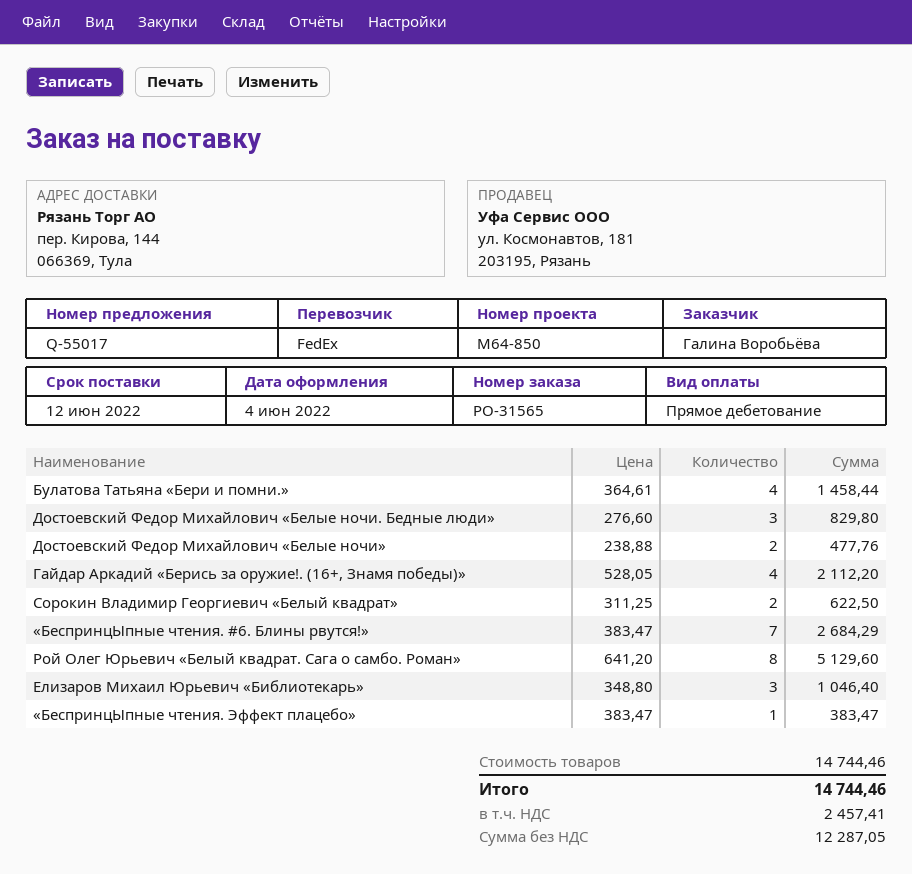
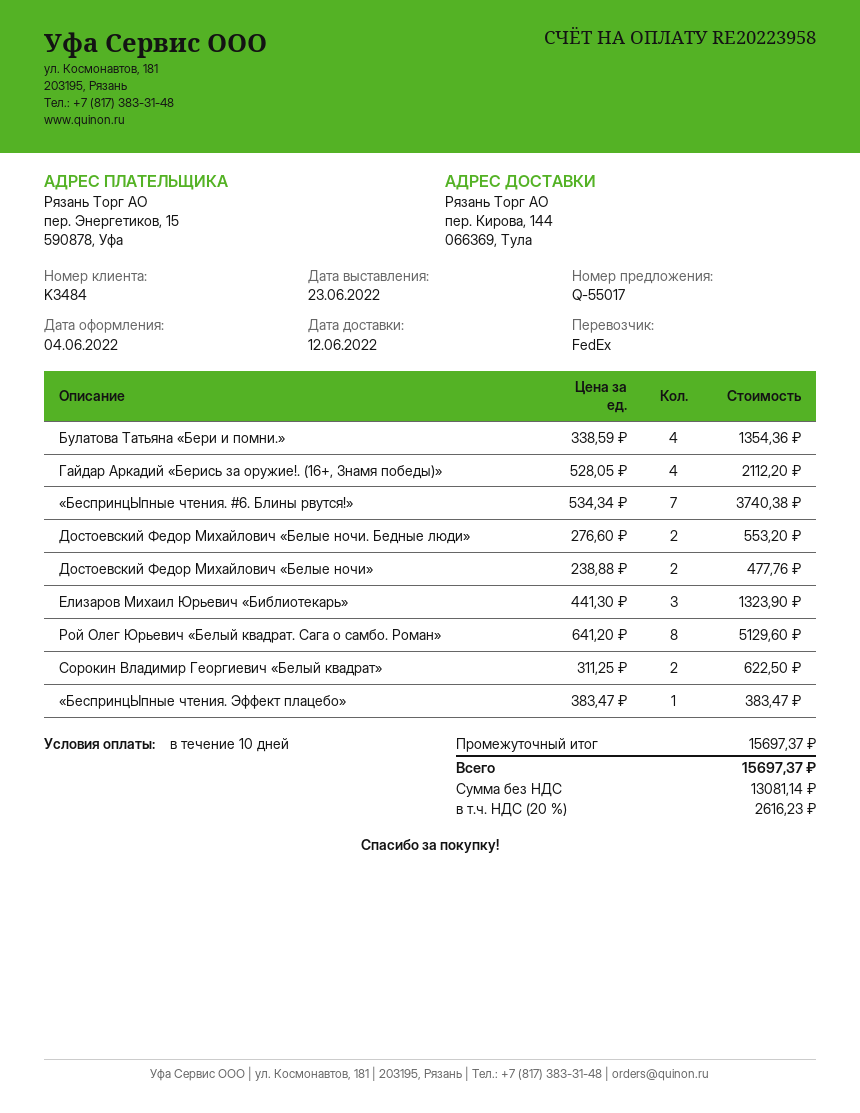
Булатова Татьяна «Бери и помни.»: 4 x 364.61 = 1458.44 -> 4 x 338.59 = 1354.36
Достоевский Федор Михайлович «Белые ночи. Бедные люди»: 3 x 276.60 = 829.80 -> 2 x 276.60 = 553.20
«БеспринцЫпные чтения. #6. Блины рвутся!»: 7 x 383.47 = 2684.29 -> 7 x 534.34 = 3740.38
Елизаров Михаил Юрьевич «Библиотекарь»: 3 x 348.80 = 1046.40 -> 3 x 441.30 = 1323.90
subtotal: 14744.46 -> 15697.37
net: 12287.05 -> 13081.14
tax: 2457.41 -> 2616.23
total: 14744.46 -> 15697.37

